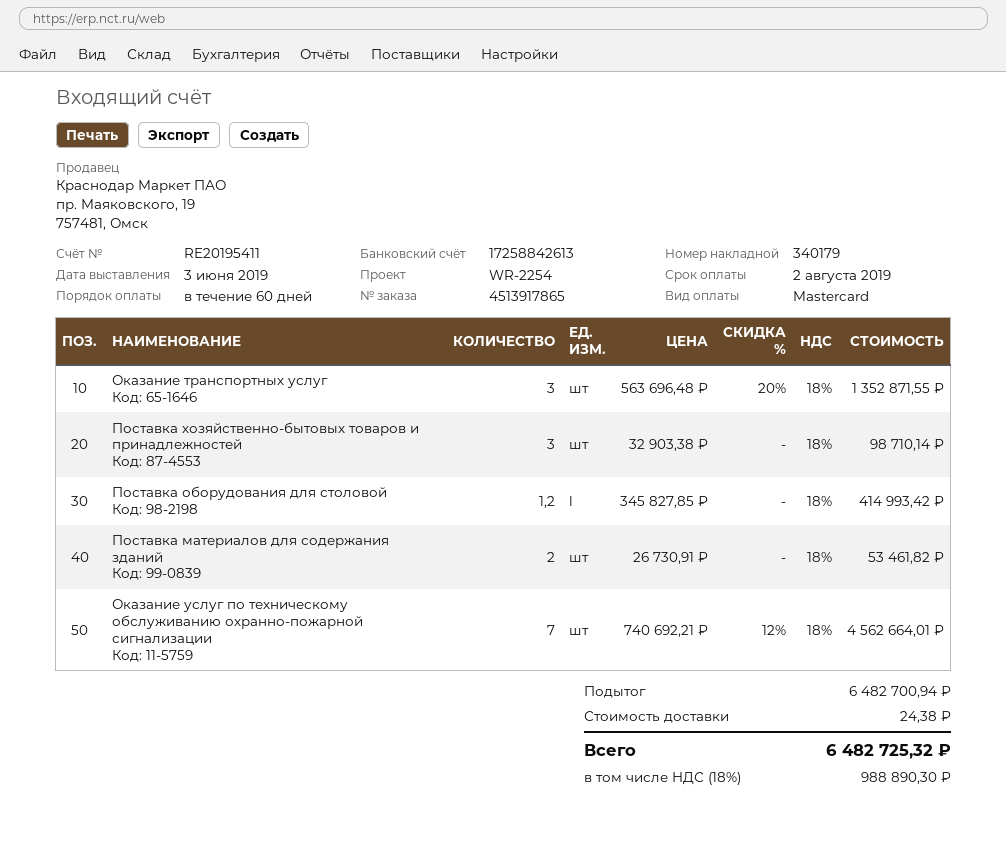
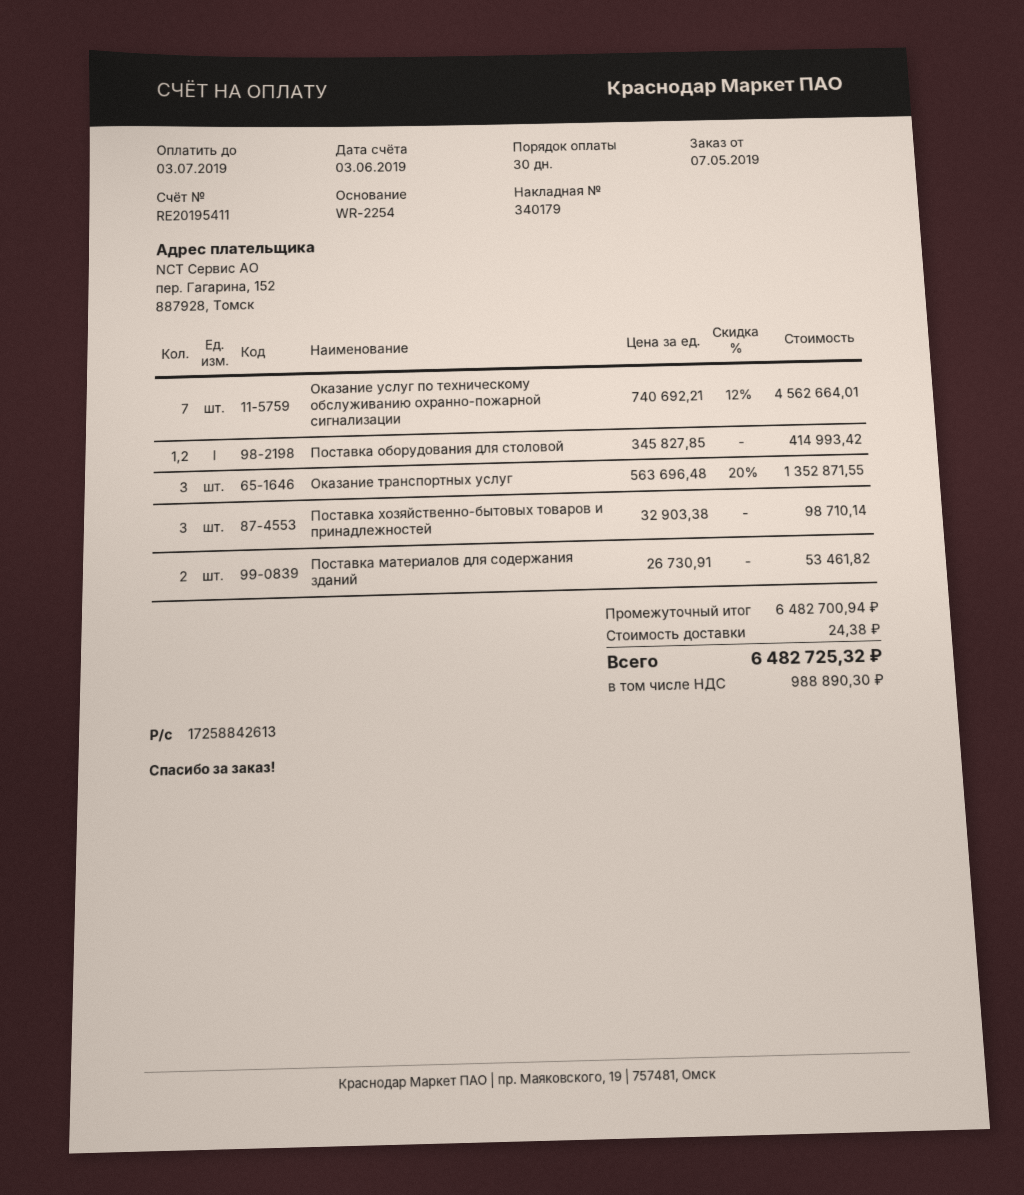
payment terms: 60 days -> 30 days
due date: 2019-08-02 -> 2019-07-03

